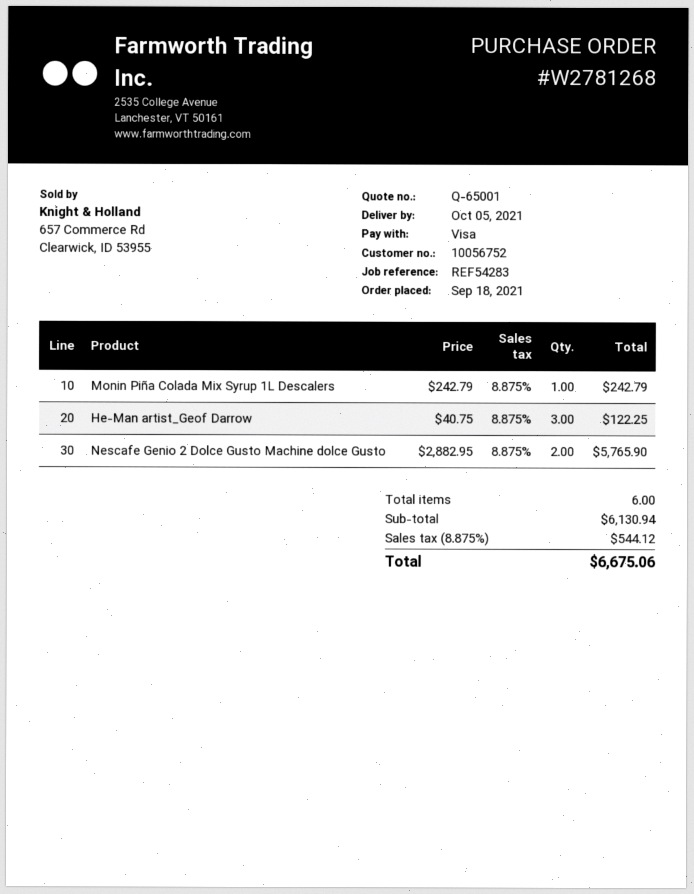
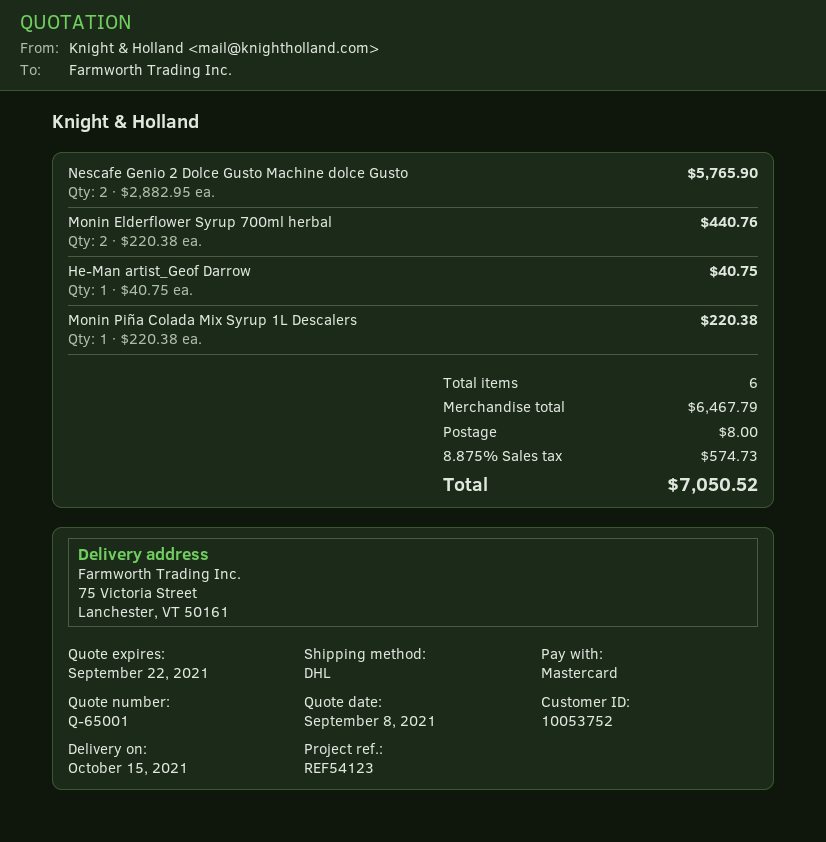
delivery date: 2021-10-05 -> 2021-10-15
customer number: 10056752 -> 10053752
reference: REF54283 -> REF54123
payment method: Visa -> Mastercard
Monin Piña Colada Mix Syrup 1L Descalers: 1 x 242.79 = 242.79 -> 1 x 220.38 = 220.38
He-Man artist_Geof Darrow: 3 x 40.75 = 122.25 -> 1 x 40.75 = 40.75
Monin Elderflower Syrup 700ml herbal: none -> 2 x 220.38 = 440.76
subtotal: 6130.94 -> 6467.79
shipping: none -> 8.00
tax: 8.875% = 544.12 -> 8.875% = 574.73
total: 6675.06 -> 7050.52

